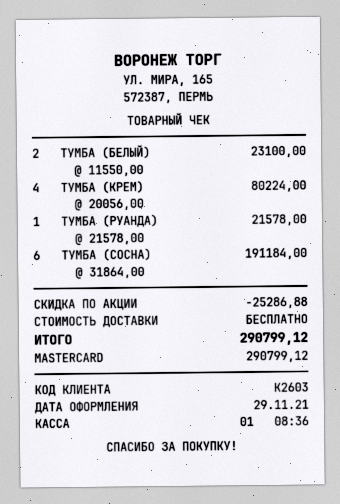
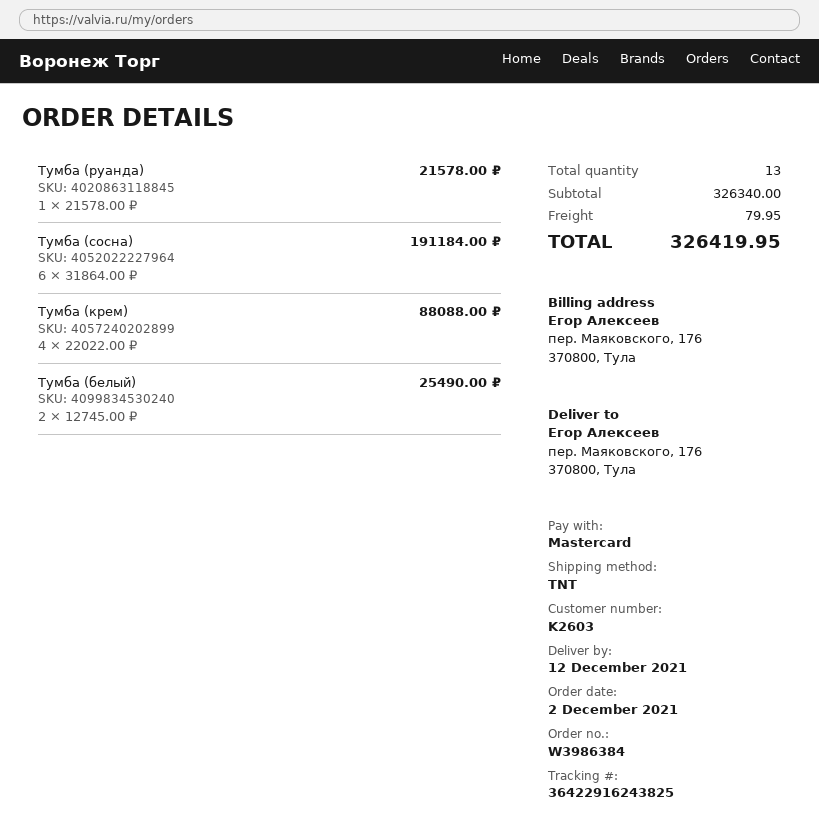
order date: 2021-11-29 -> 2021-12-02
ТУМБА (БЕЛЫЙ): 2 x 11550.00 = 23100.00 -> 2 x 12745.00 = 25490.00
ТУМБА (КРЕМ): 4 x 20056.00 = 80224.00 -> 4 x 22022.00 = 88088.00
discount: 25286.88 -> none
shipping: 0.00 -> 79.95
total: 290799.12 -> 326419.95

